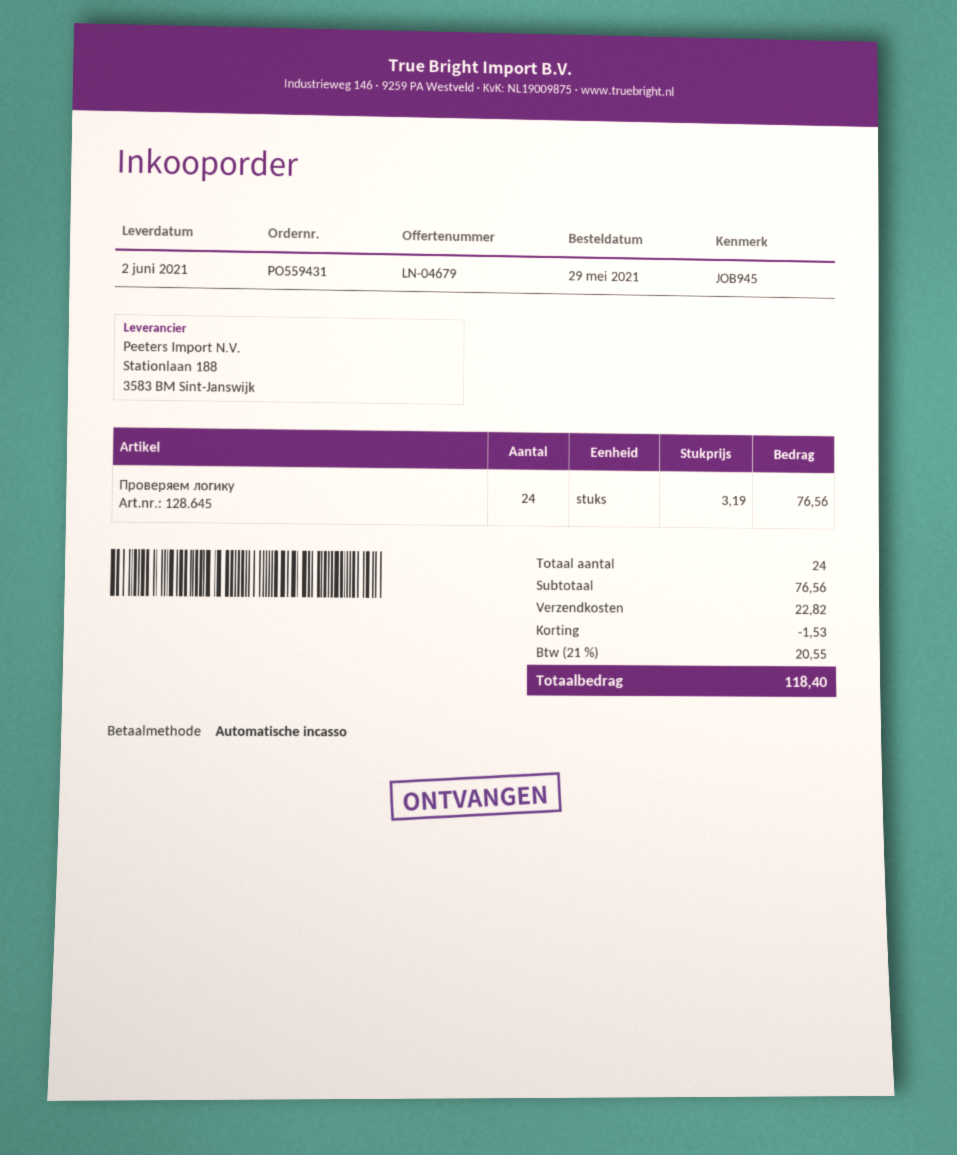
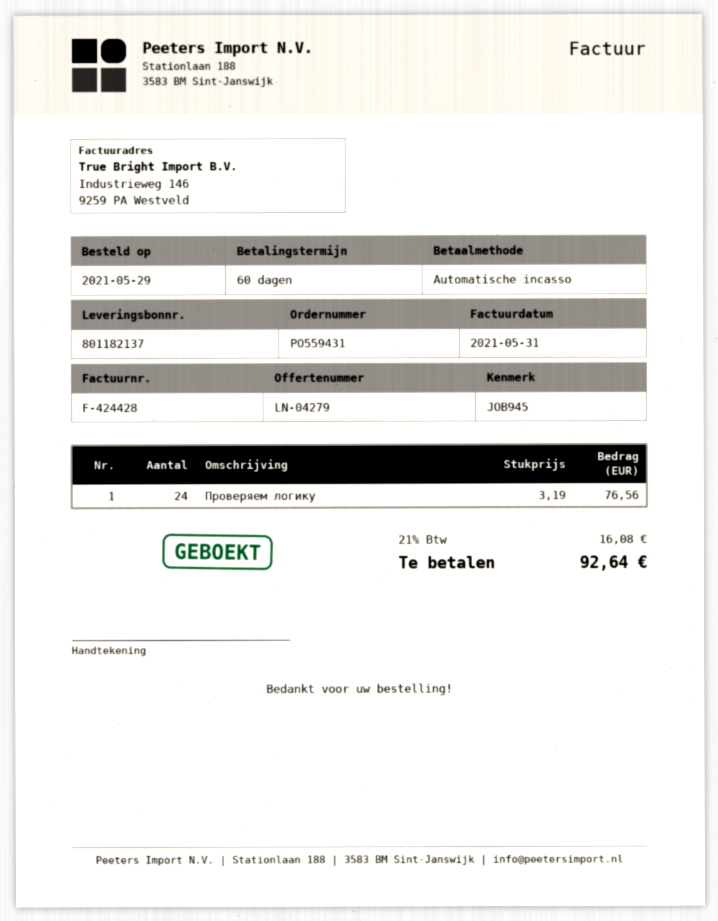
quote number: LN-04679 -> LN-04279
discount: 1.53 -> none
shipping: 22.82 -> none
tax: 21% = 20.55 -> 21% = 16.08
total: 118.40 -> 92.64

